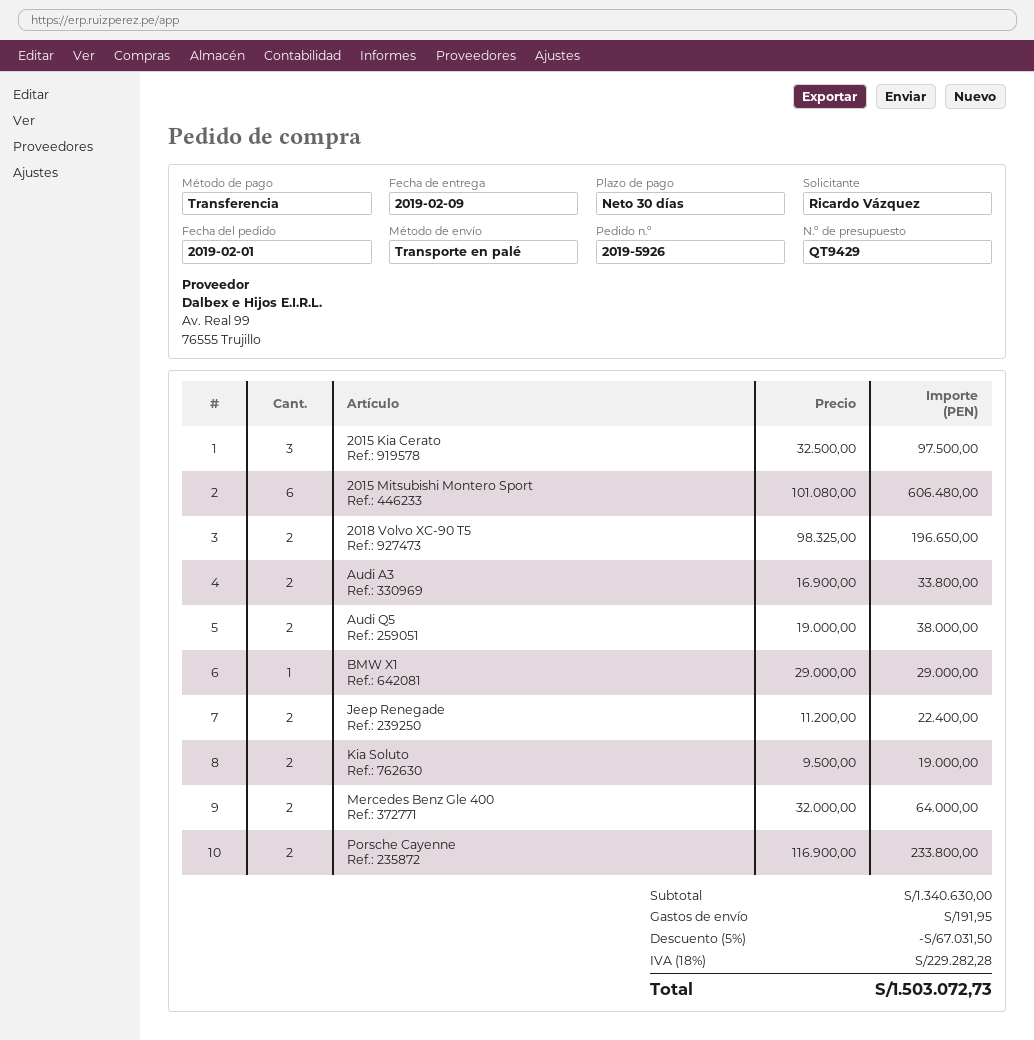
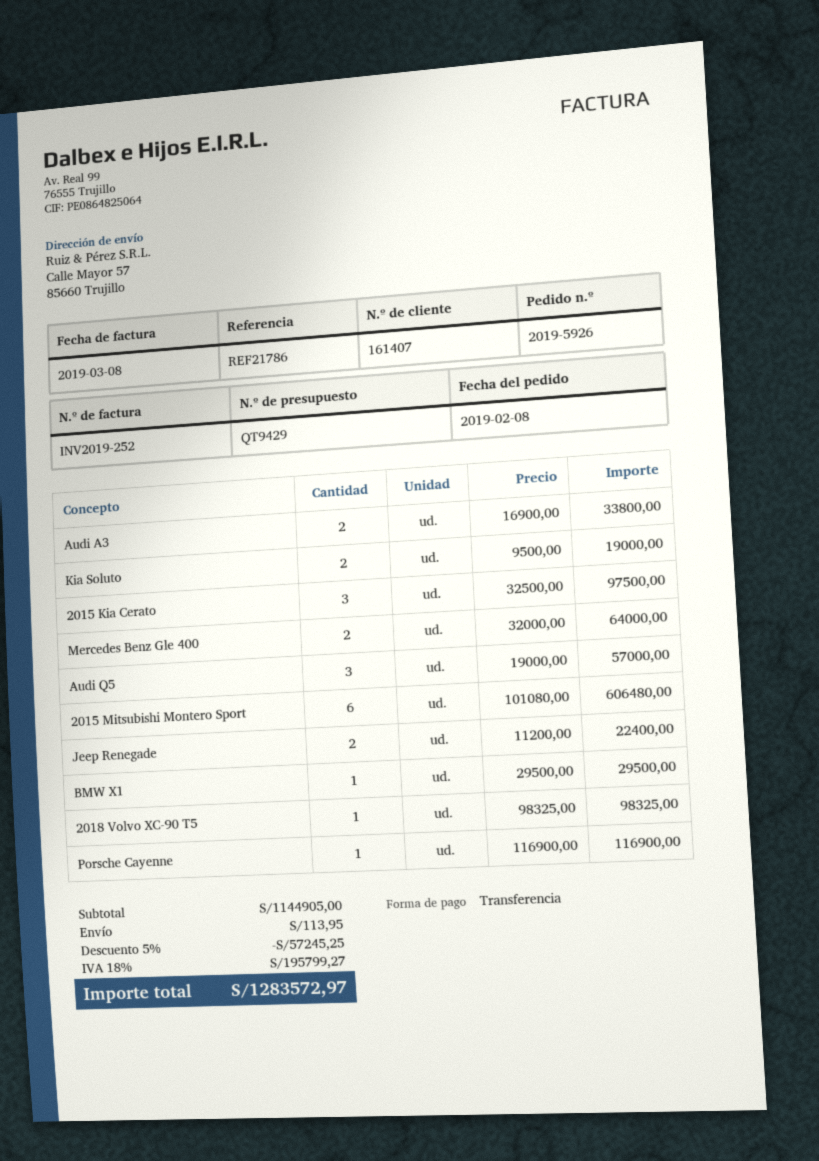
order date: 2019-02-01 -> 2019-02-08
2018 Volvo XC-90 T5: 2 x 98325.00 = 196650.00 -> 1 x 98325.00 = 98325.00
Audi Q5: 2 x 19000.00 = 38000.00 -> 3 x 19000.00 = 57000.00
BMW X1: 1 x 29000.00 = 29000.00 -> 1 x 29500.00 = 29500.00
Porsche Cayenne: 2 x 116900.00 = 233800.00 -> 1 x 116900.00 = 116900.00
subtotal: 1340630.00 -> 1144905.00
discount: 5% = 67031.50 -> 5% = 57245.25
shipping: 191.95 -> 113.95
tax: 18% = 229282.28 -> 18% = 195799.27
total: 1503072.73 -> 1283572.97

